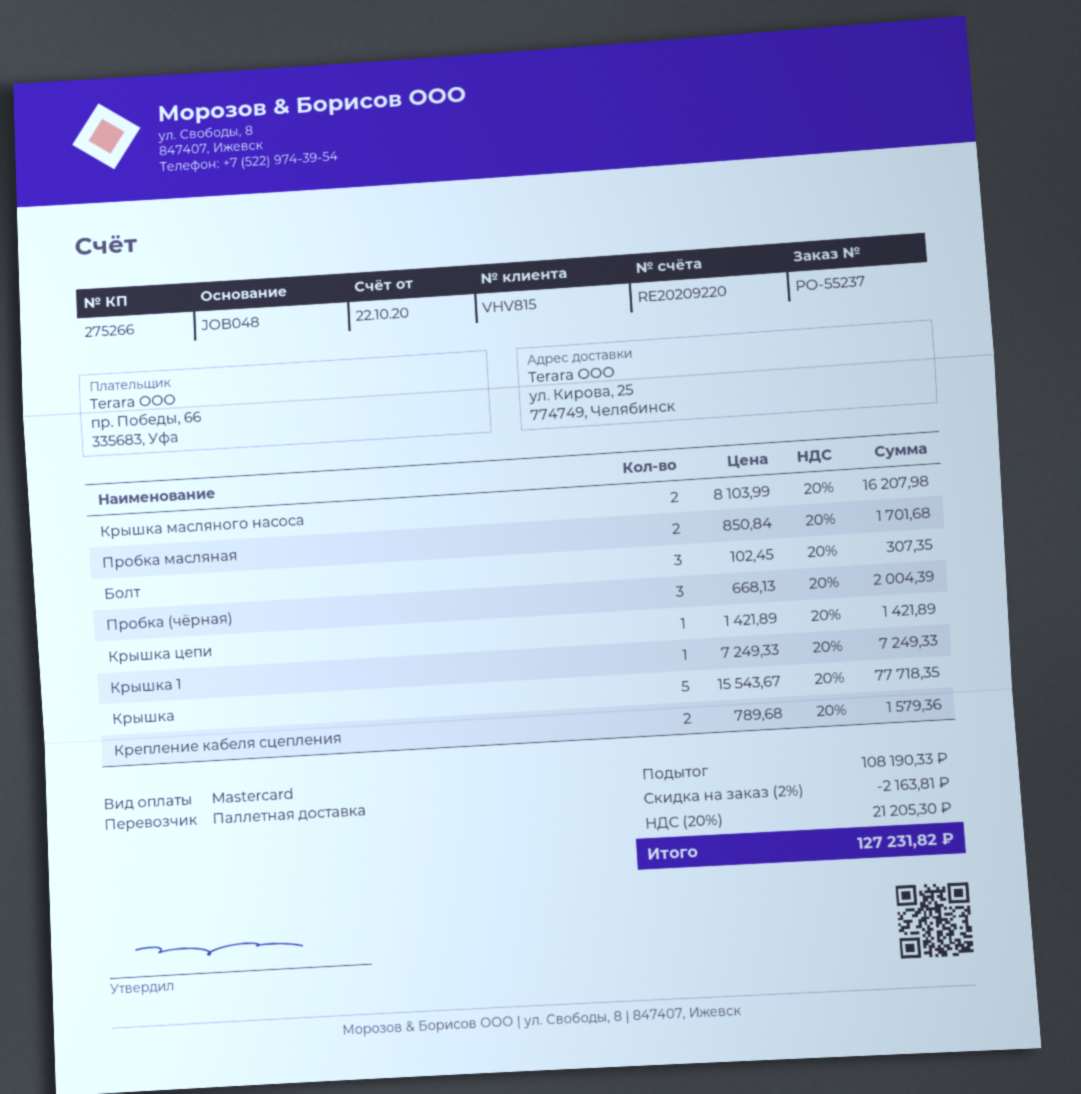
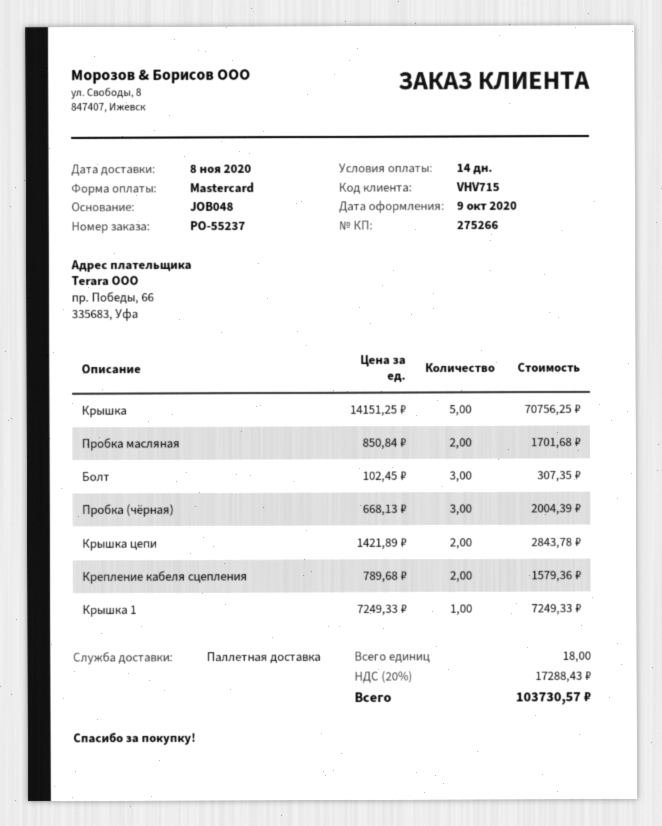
customer number: VHV815 -> VHV715
Крышка масляного насоса: 2 x 8103.99 = 16207.98 -> none
Крышка цепи: 1 x 1421.89 = 1421.89 -> 2 x 1421.89 = 2843.78
Крышка: 5 x 15543.67 = 77718.35 -> 5 x 14151.25 = 70756.25
discount: 2% = 2163.81 -> none
tax: 20% = 21205.30 -> 20% = 17288.43
total: 127231.82 -> 103730.57

